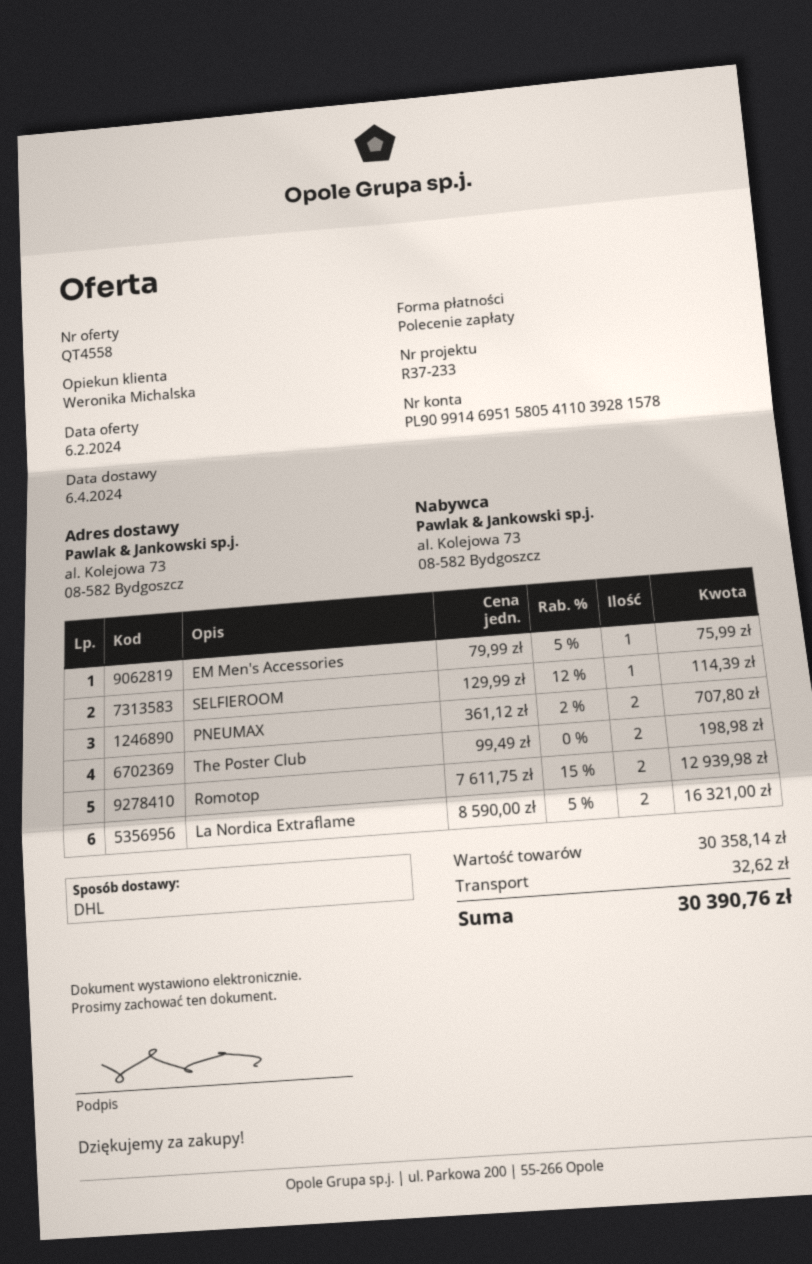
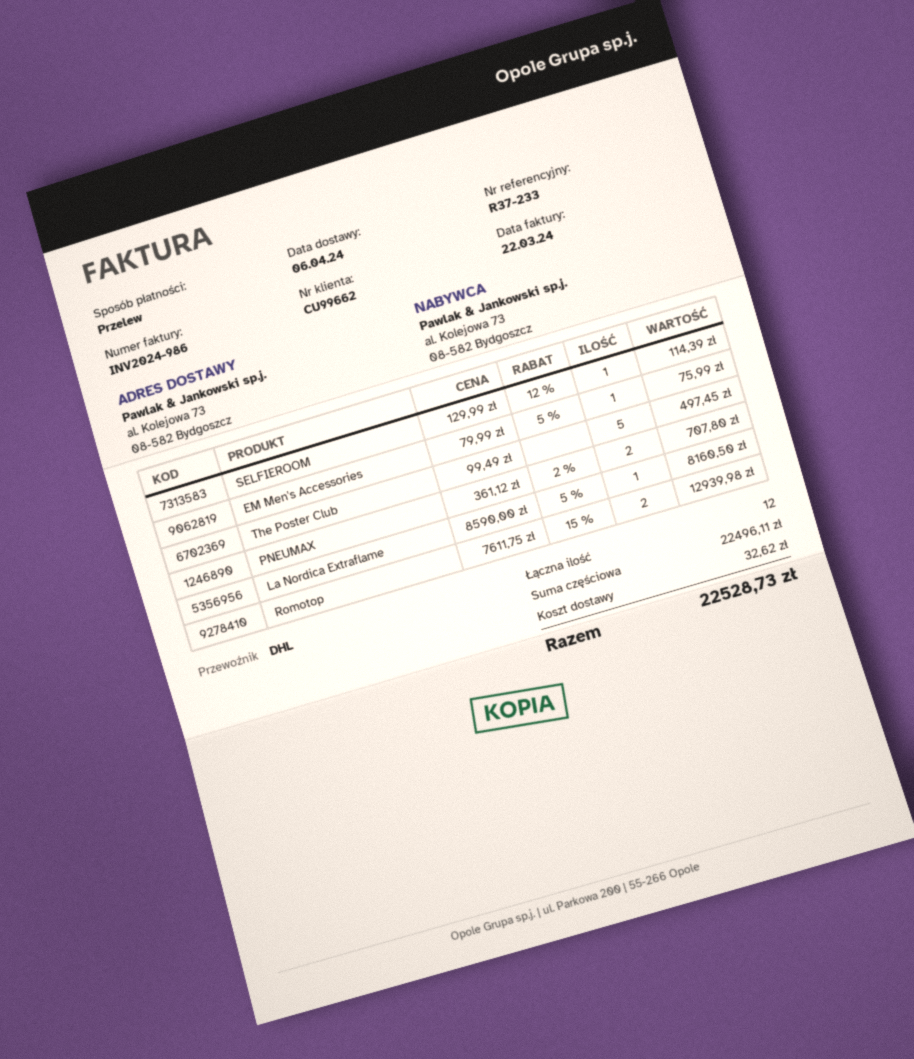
payment method: direct debit -> bank transfer
The Poster Club: 2 x 99.49 = 198.98 -> 5 x 99.49 = 497.45
La Nordica Extraflame: 2 x 8590.00 - 5% = 16321.00 -> 1 x 8590.00 - 5% = 8160.50
subtotal: 30358.14 -> 22496.11
total: 30390.76 -> 22528.73

